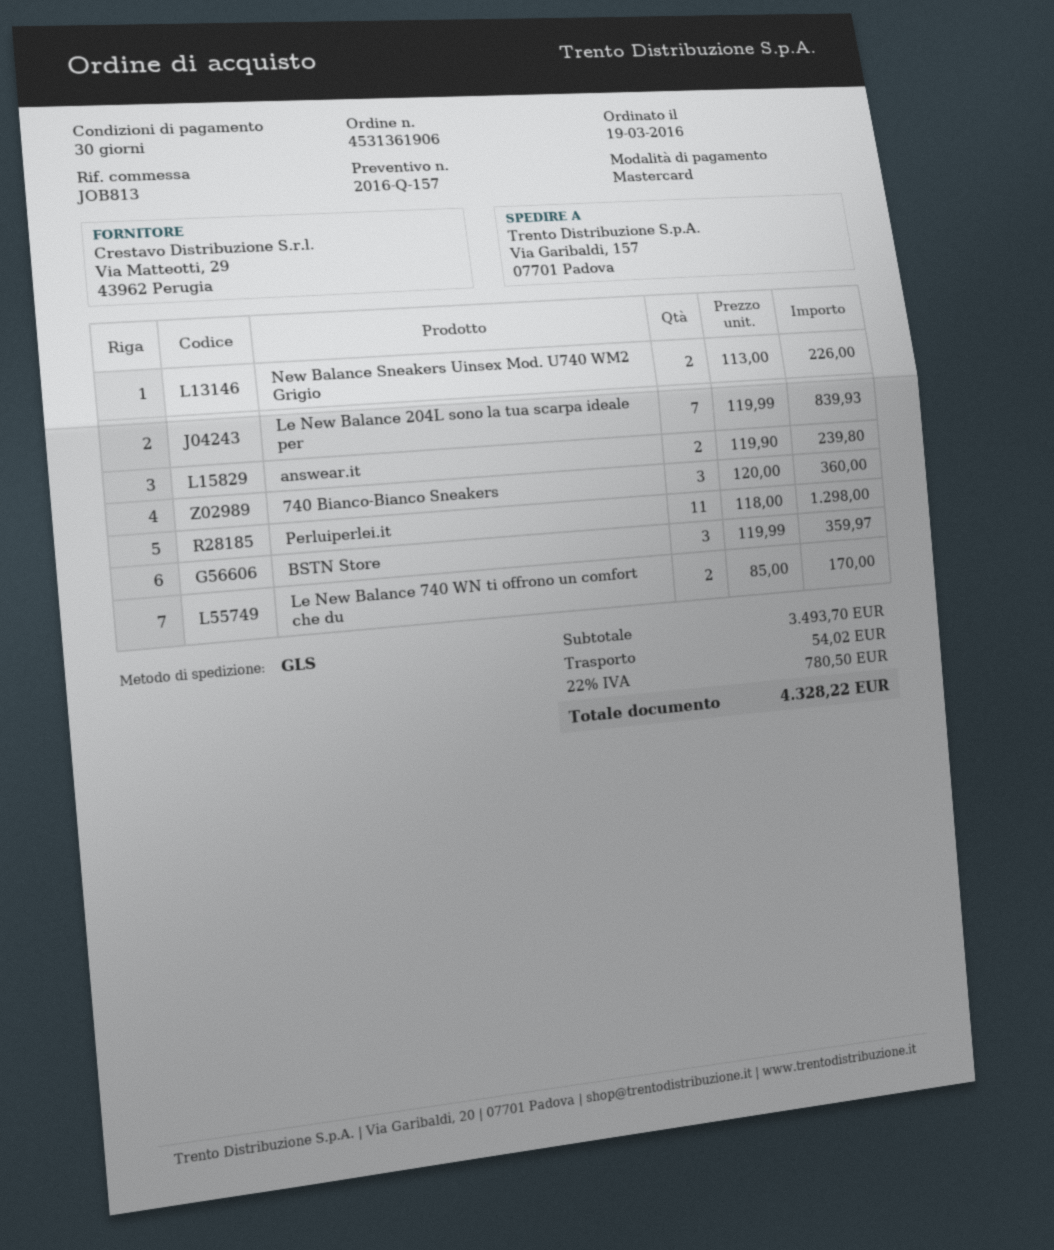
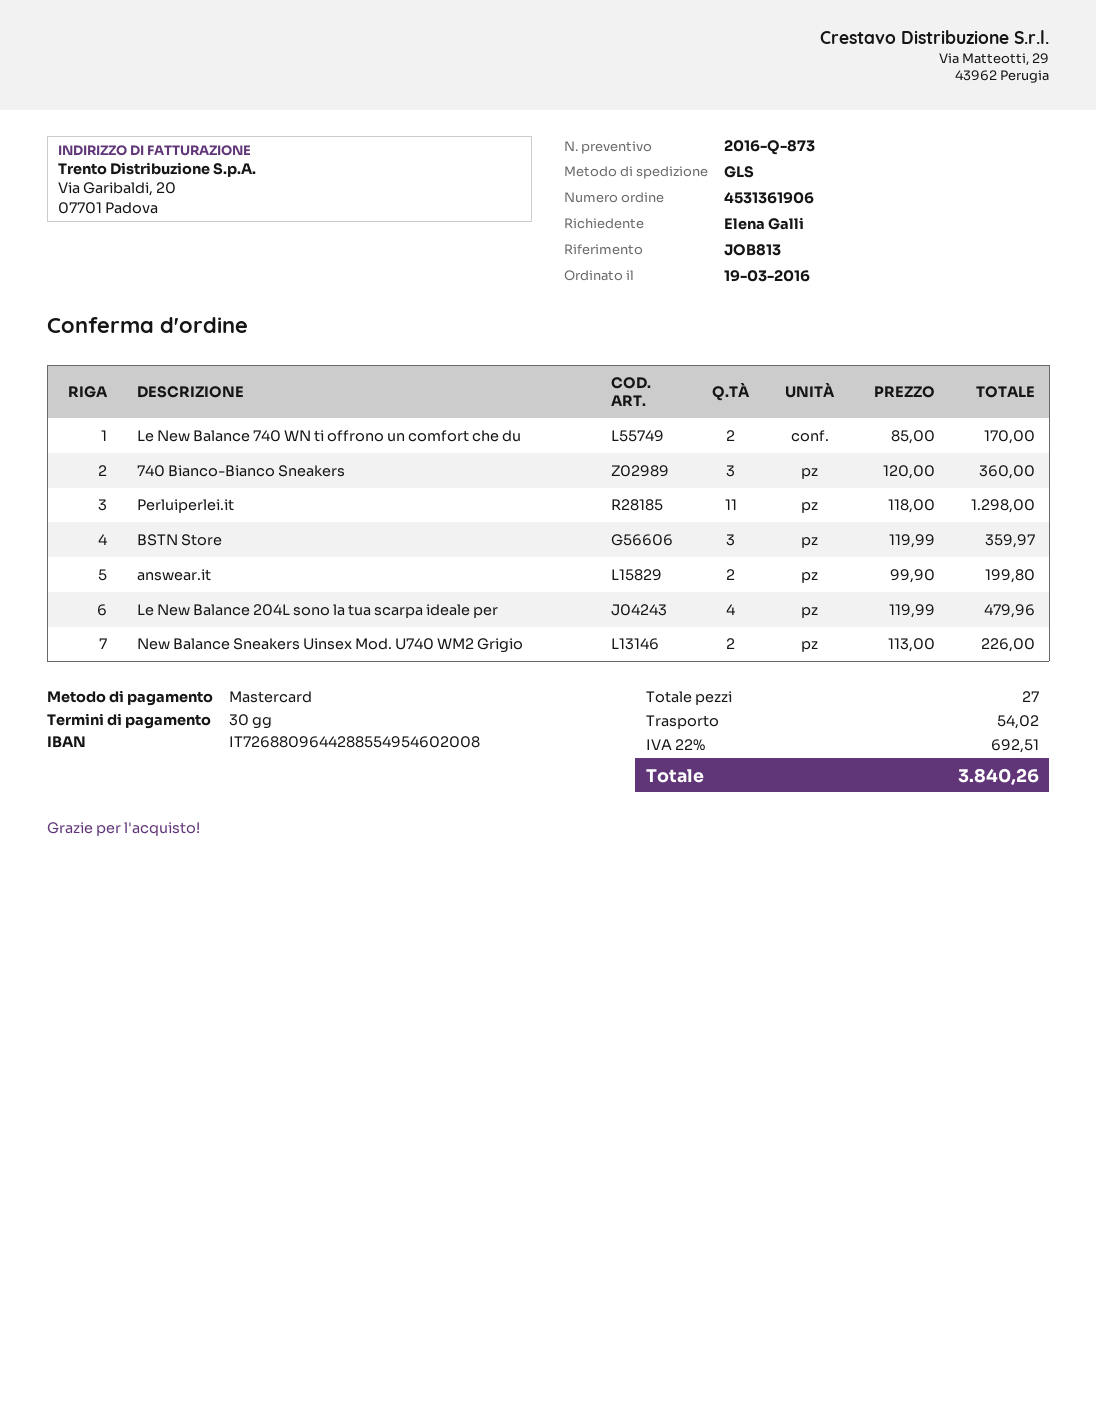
quote number: 2016-Q-157 -> 2016-Q-873
Le New Balance 204L sono la tua scarpa ideale per: 7 x 119.99 = 839.93 -> 4 x 119.99 = 479.96
answear.it: 2 x 119.90 = 239.80 -> 2 x 99.90 = 199.80
tax: 22% = 780.50 -> 22% = 692.51
total: 4328.22 -> 3840.26

